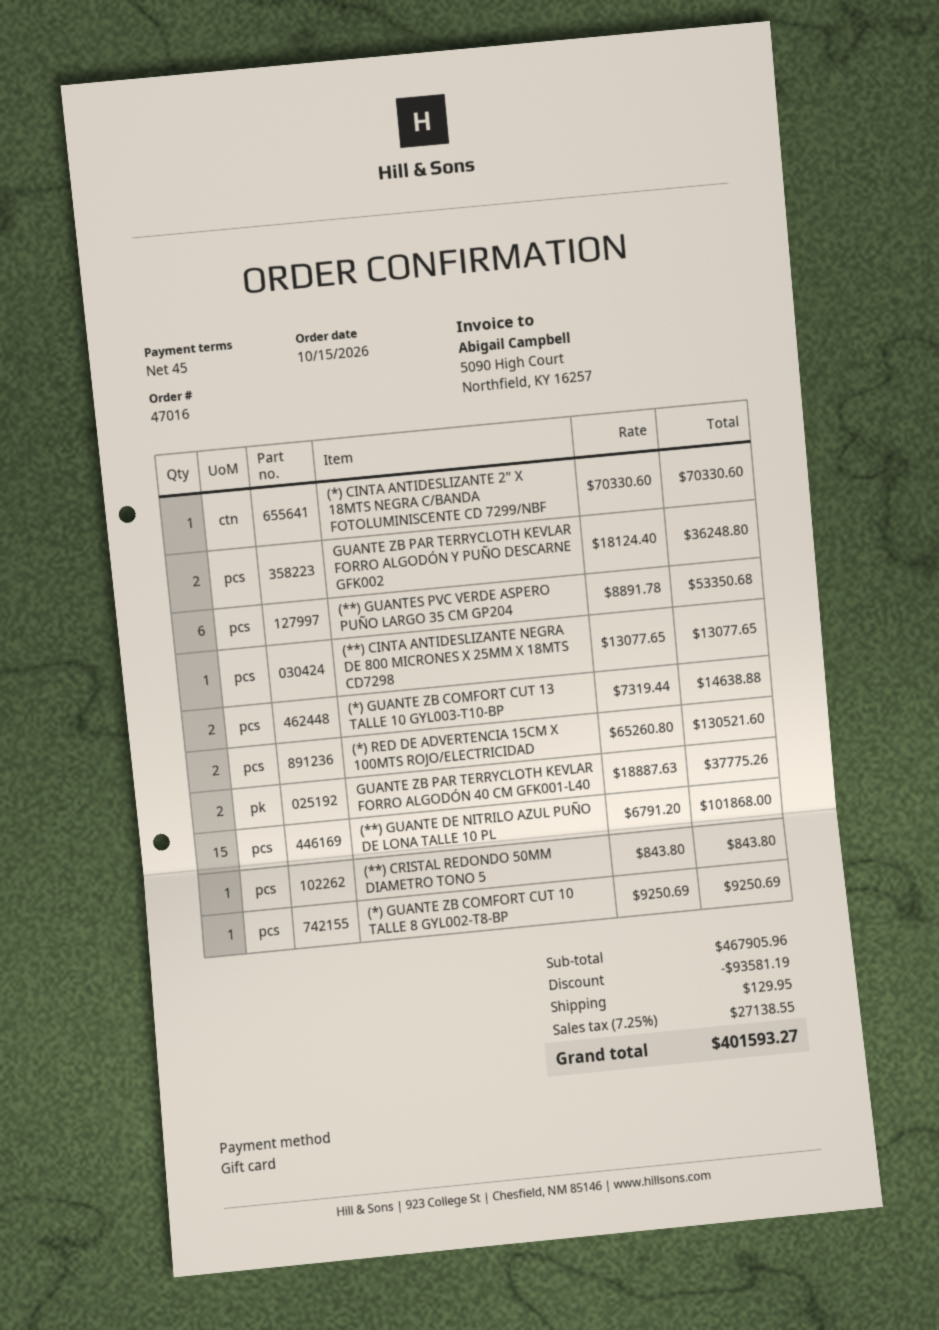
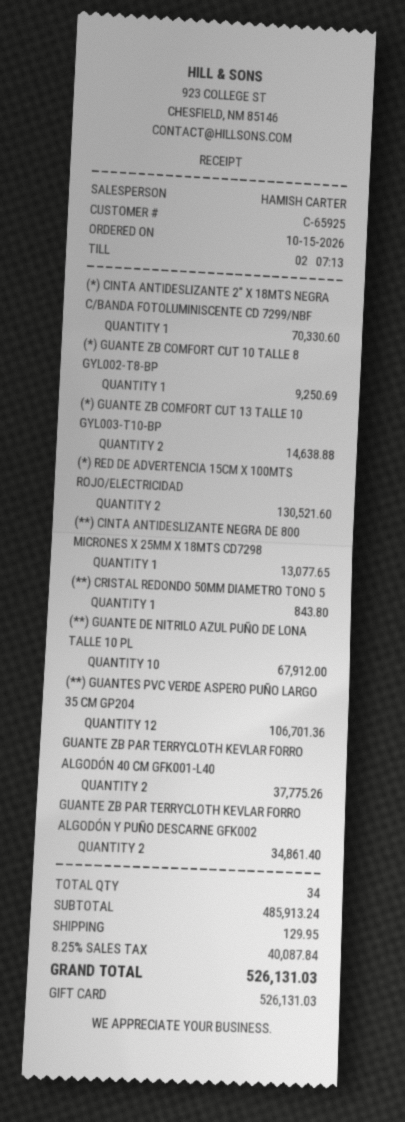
GUANTE ZB PAR TERRYCLOTH KEVLAR FORRO ALGODÓN Y PUÑO DESCARNE GFK002: 2 for 36248.80 -> 2 for 34861.40
(**) GUANTES PVC VERDE ASPERO PUÑO LARGO 35 CM GP204: 6 for 53350.68 -> 12 for 106701.36
(**) GUANTE DE NITRILO AZUL PUÑO DE LONA TALLE 10 PL: 15 for 101868.00 -> 10 for 67912.00
subtotal: 467905.96 -> 485913.24
discount: 93581.19 -> none
tax: 7.25% = 27138.55 -> 8.25% = 40087.84
total: 401593.27 -> 526131.03

